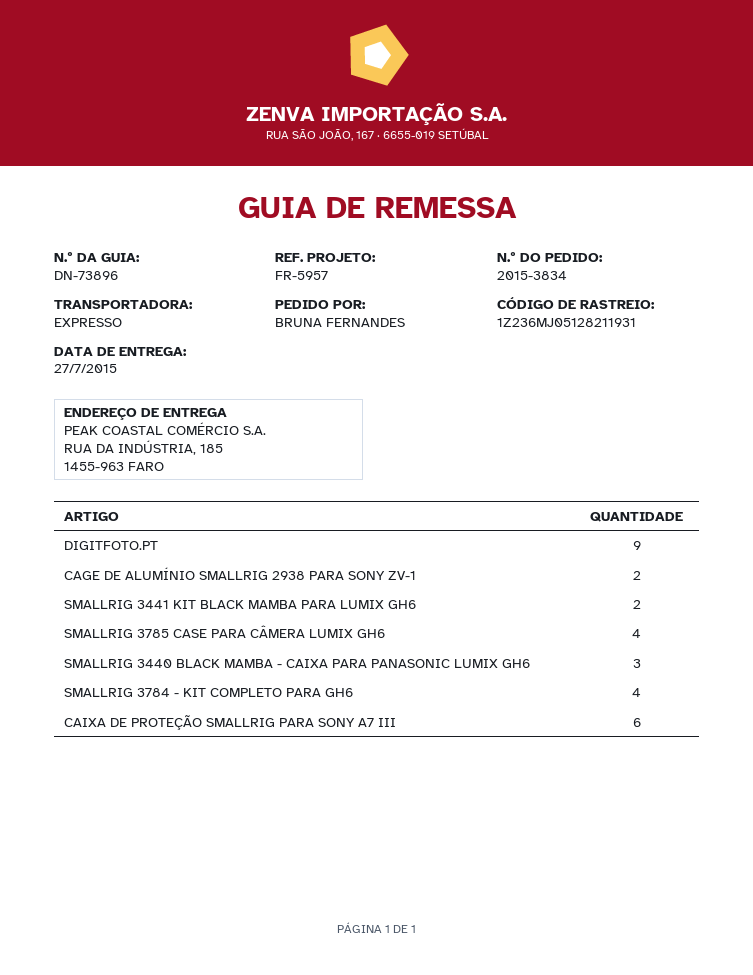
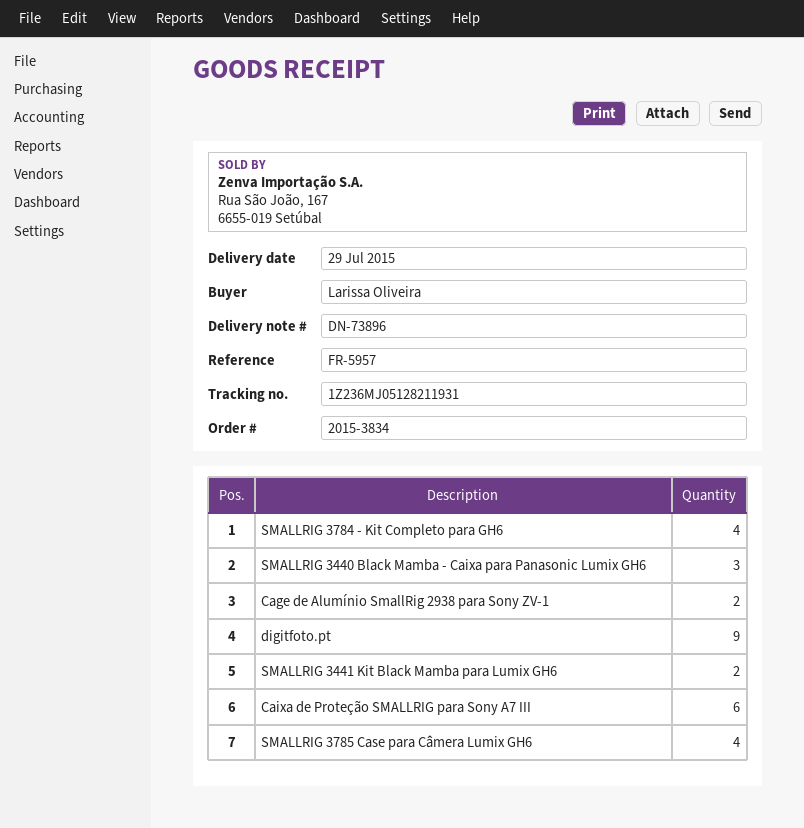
delivery date: 2015-07-27 -> 2015-07-29
ordered by: BRUNA FERNANDES -> Larissa Oliveira

